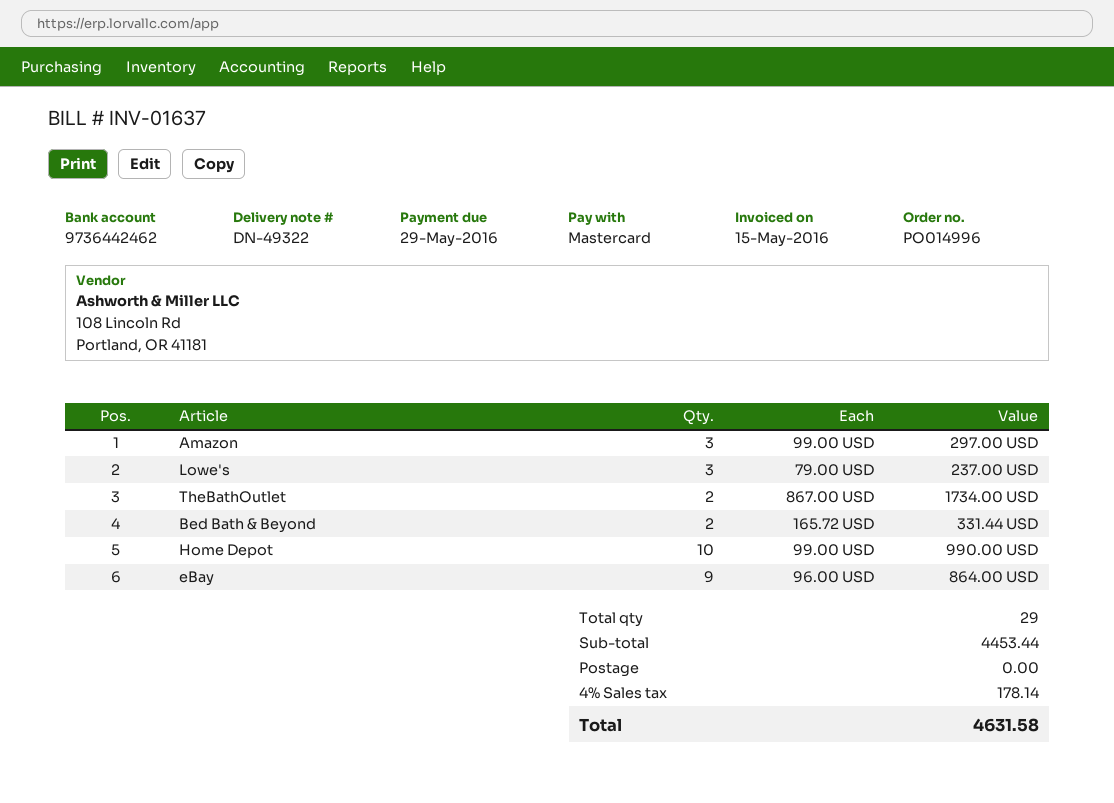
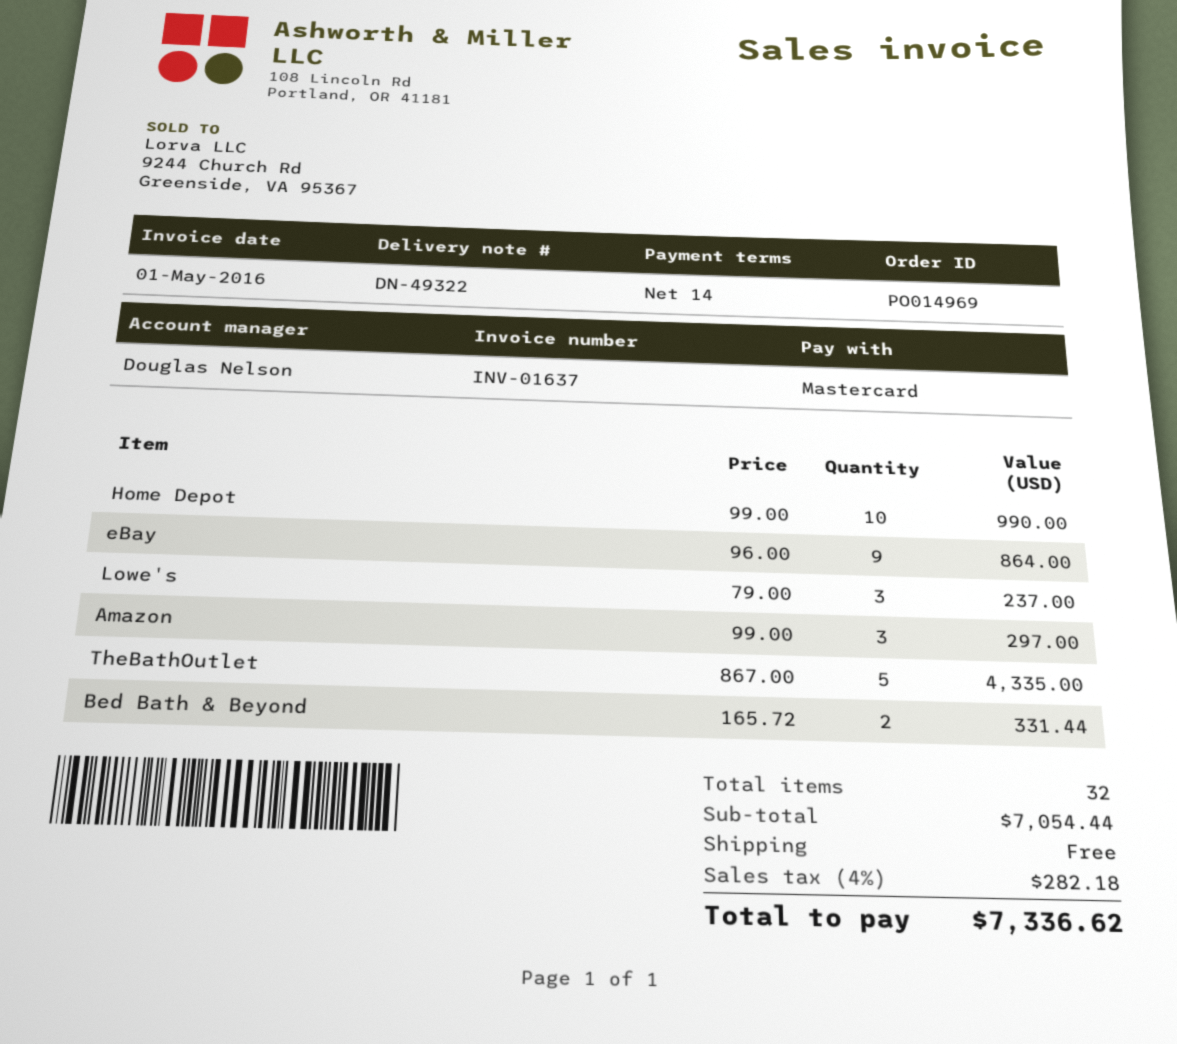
order number: PO014996 -> PO014969
invoice date: 2016-05-15 -> 2016-05-01
TheBathOutlet: 2 x 867.00 = 1734.00 -> 5 x 867.00 = 4335.00
total quantity: 29 -> 32
subtotal: 4453.44 -> 7054.44
tax: 4% = 178.14 -> 4% = 282.18
total: 4631.58 -> 7336.62

